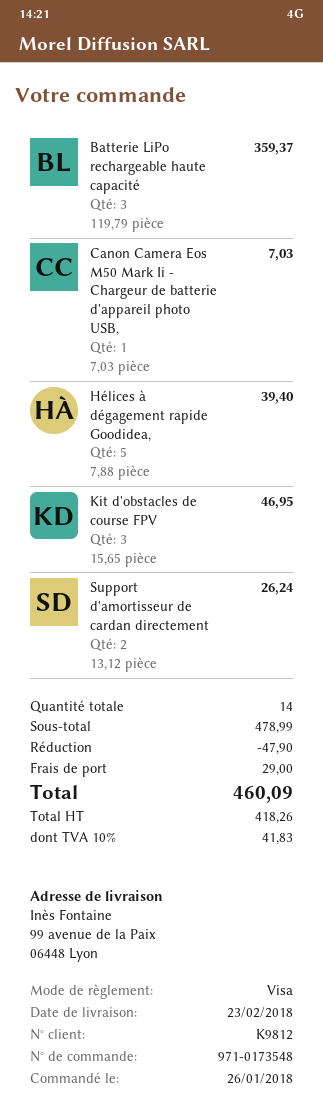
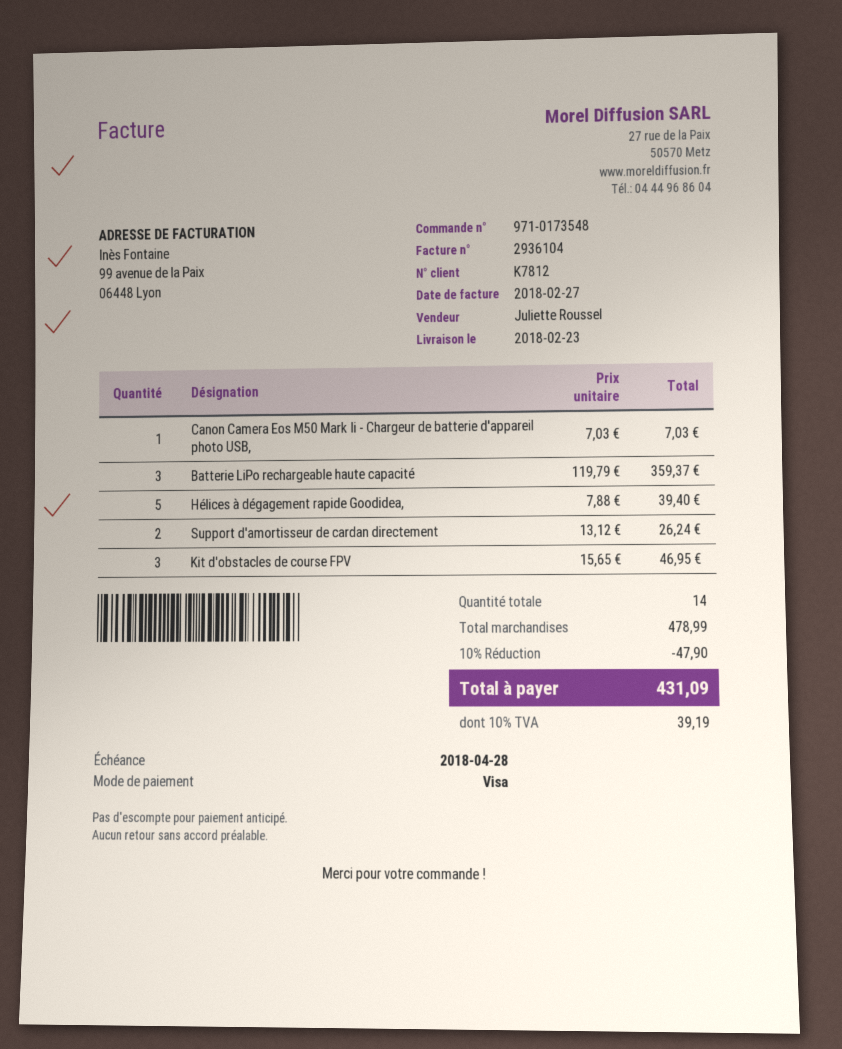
customer number: K9812 -> K7812
shipping: 29.00 -> none
tax: 10% = 41.83 -> 10% = 39.19
total: 460.09 -> 431.09

